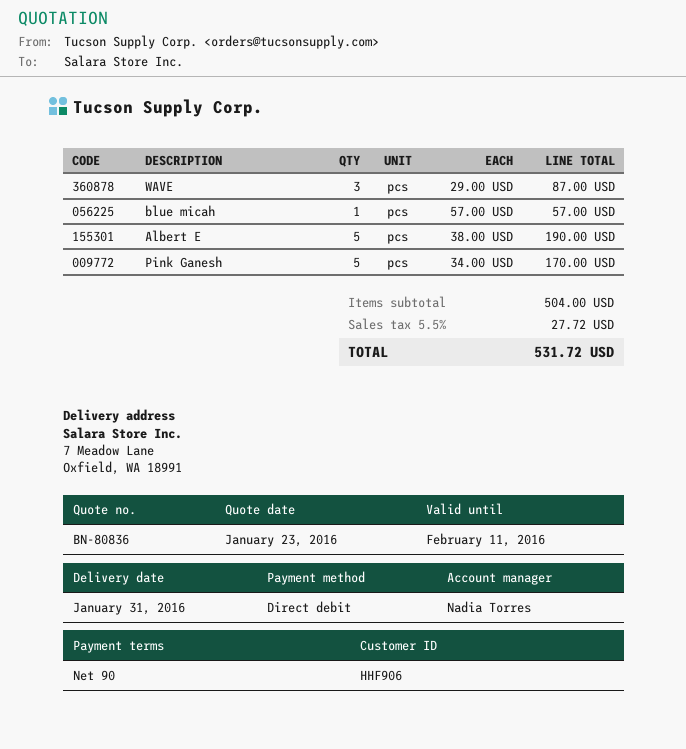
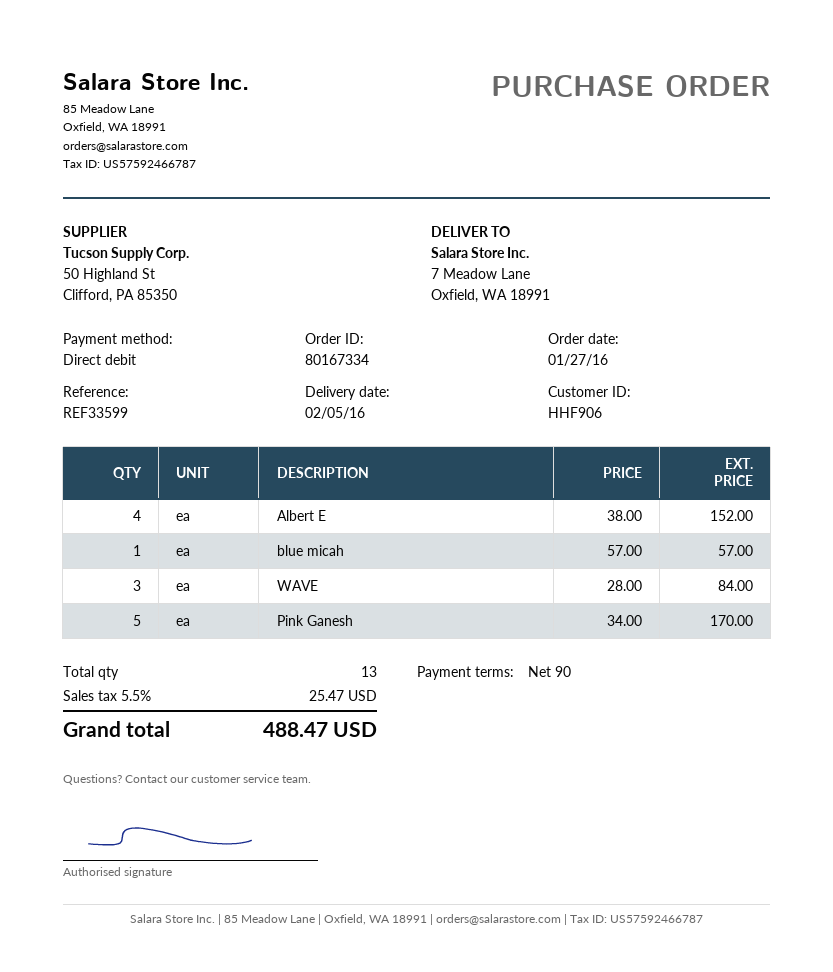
delivery date: 2016-01-31 -> 2016-02-05
WAVE: 3 x 29.00 = 87.00 -> 3 x 28.00 = 84.00
Albert E: 5 x 38.00 = 190.00 -> 4 x 38.00 = 152.00
tax: 5.5% = 27.72 -> 5.5% = 25.47
total: 531.72 -> 488.47

